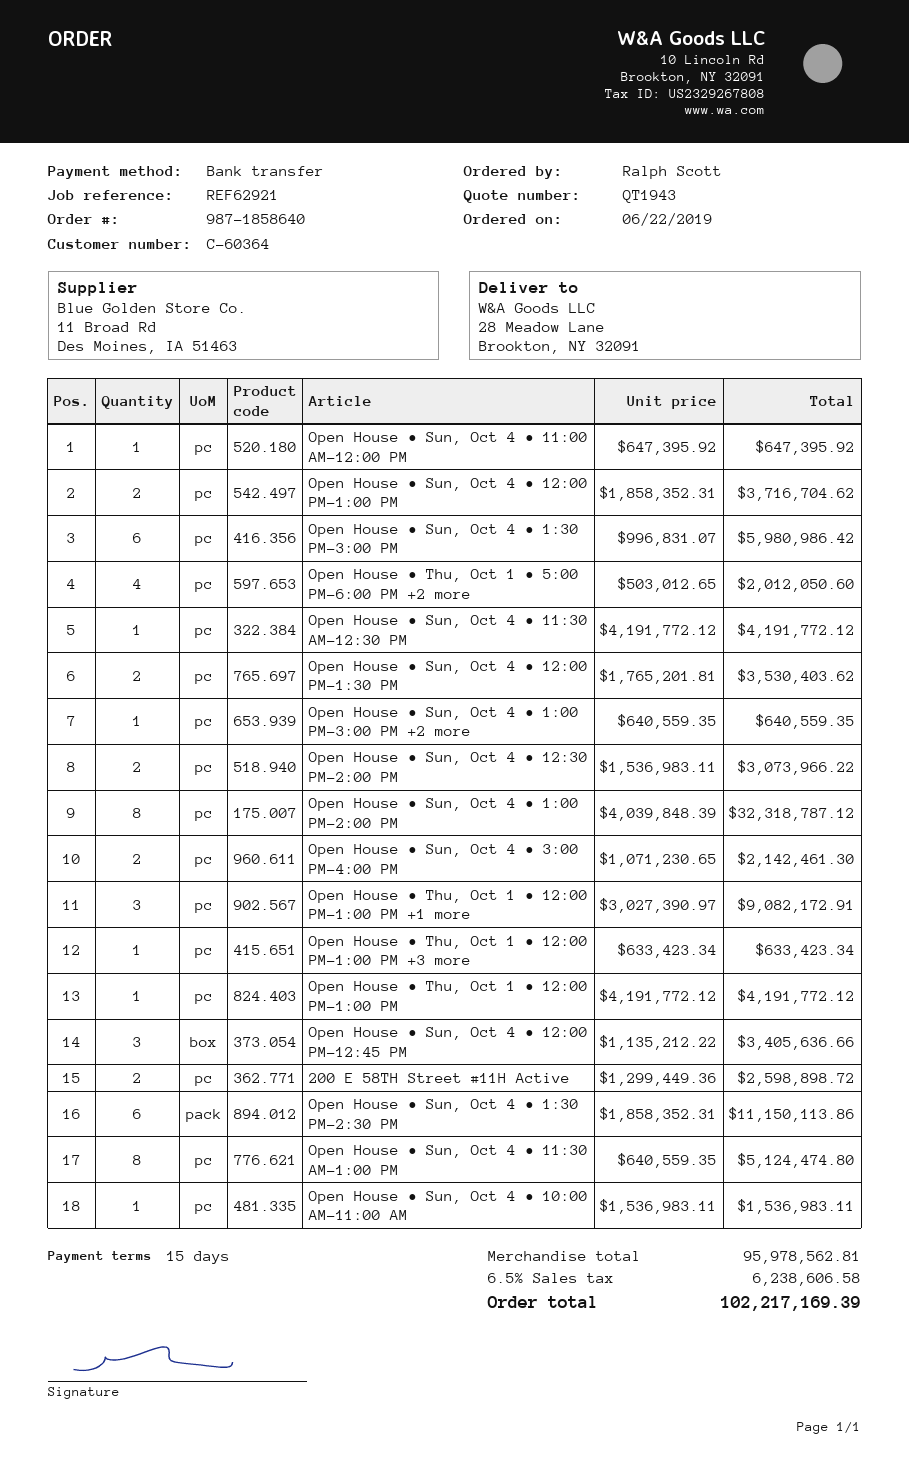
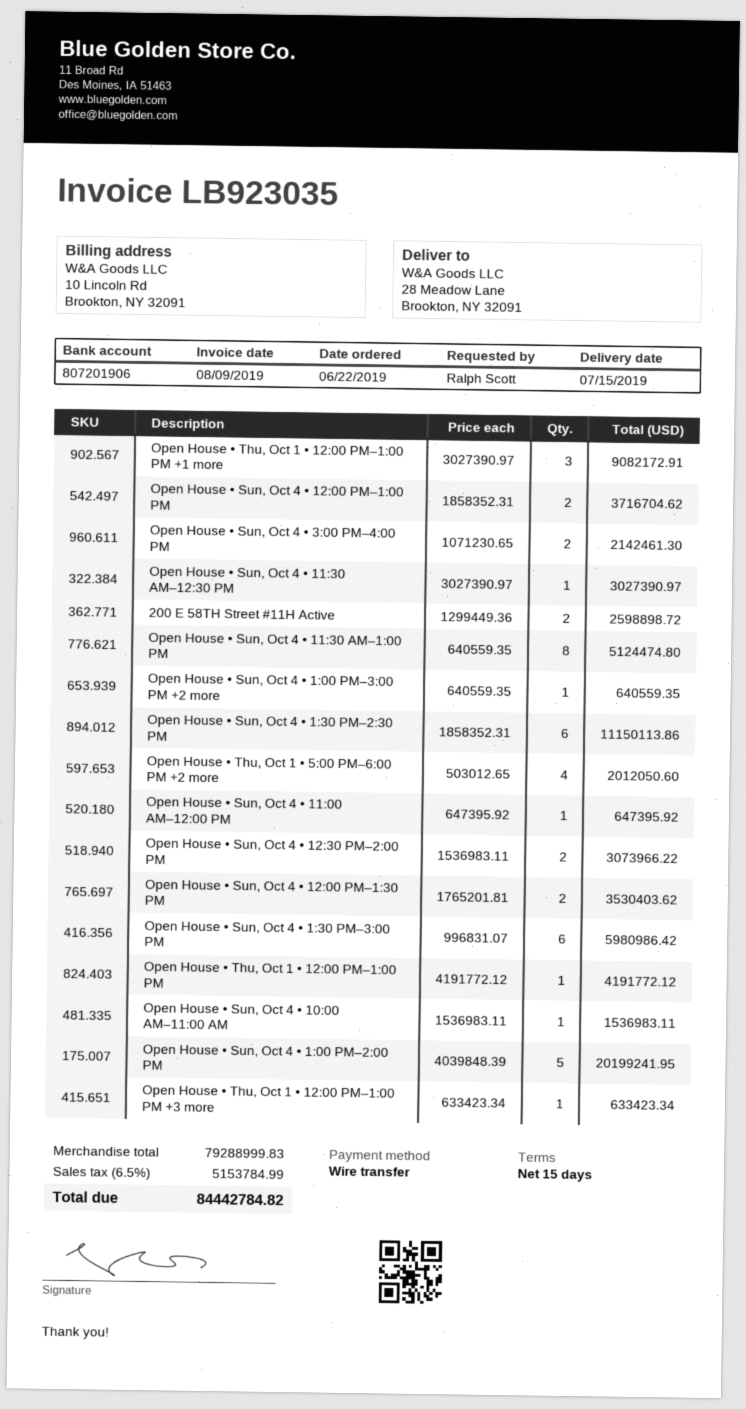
Open House • Sun, Oct 4 • 11:30 AM–12:30 PM: 1 x 4191772.12 = 4191772.12 -> 1 x 3027390.97 = 3027390.97
Open House • Sun, Oct 4 • 1:00 PM–2:00 PM: 8 x 4039848.39 = 32318787.12 -> 5 x 4039848.39 = 20199241.95
Open House • Sun, Oct 4 • 12:00 PM–12:45 PM: 3 x 1135212.22 = 3405636.66 -> none
subtotal: 95978562.81 -> 79288999.83
tax: 6.5% = 6238606.58 -> 6.5% = 5153784.99
total: 102217169.39 -> 84442784.82

